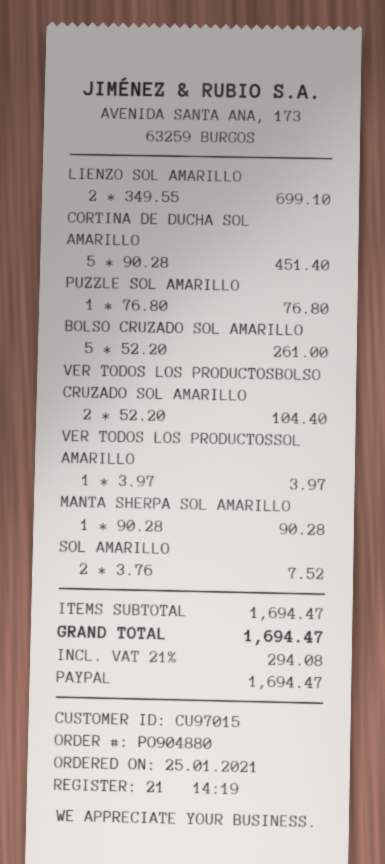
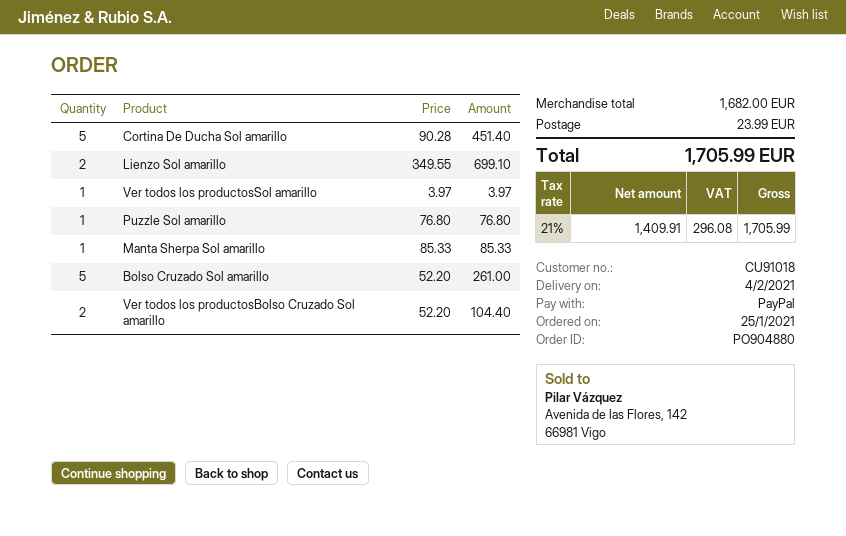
customer number: CU97015 -> CU91018
MANTA SHERPA SOL AMARILLO: 1 x 90.28 = 90.28 -> 1 x 85.33 = 85.33
SOL AMARILLO: 2 x 3.76 = 7.52 -> none
subtotal: 1694.47 -> 1682.00
shipping: none -> 23.99
tax: 21% = 294.08 -> 21% = 296.08
total: 1694.47 -> 1705.99

